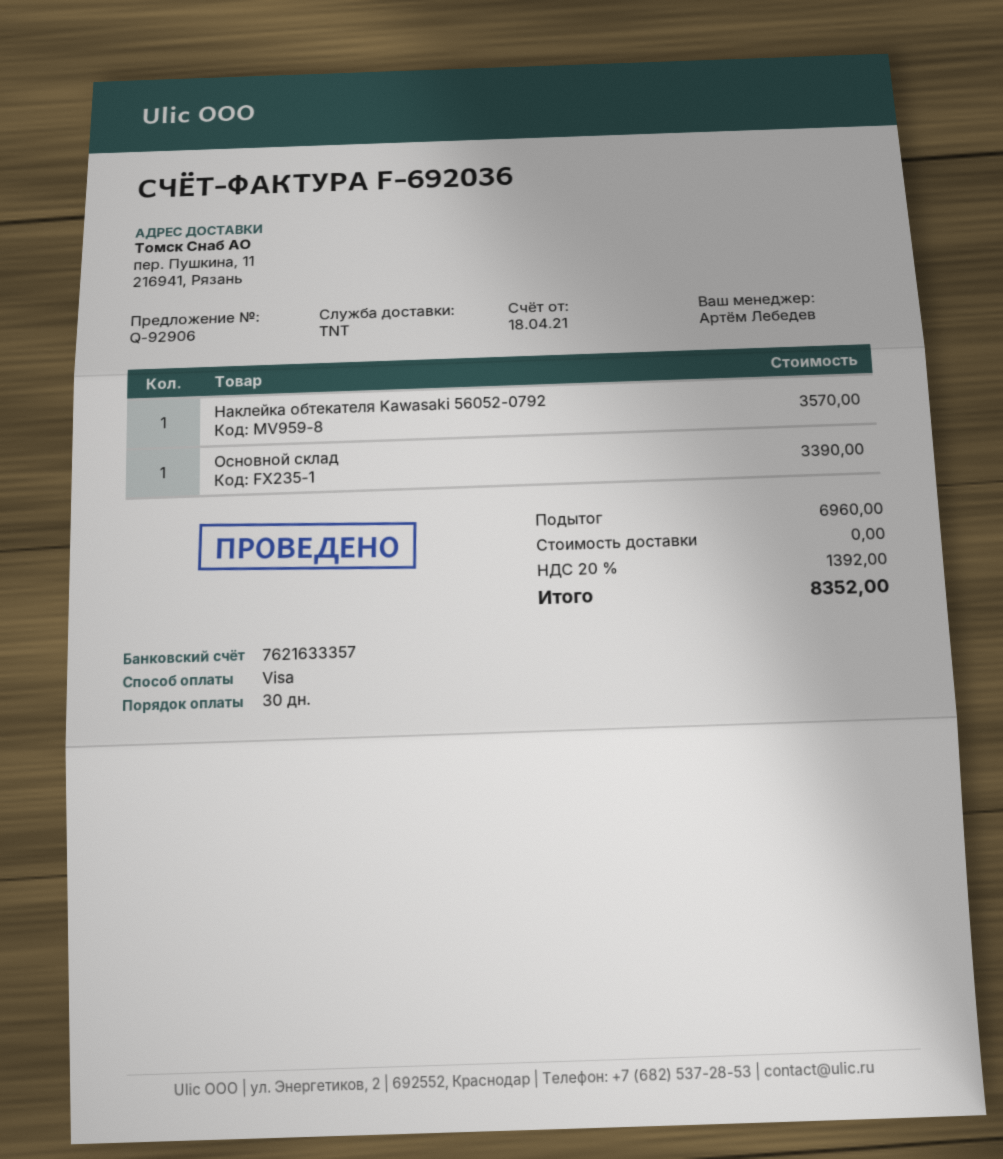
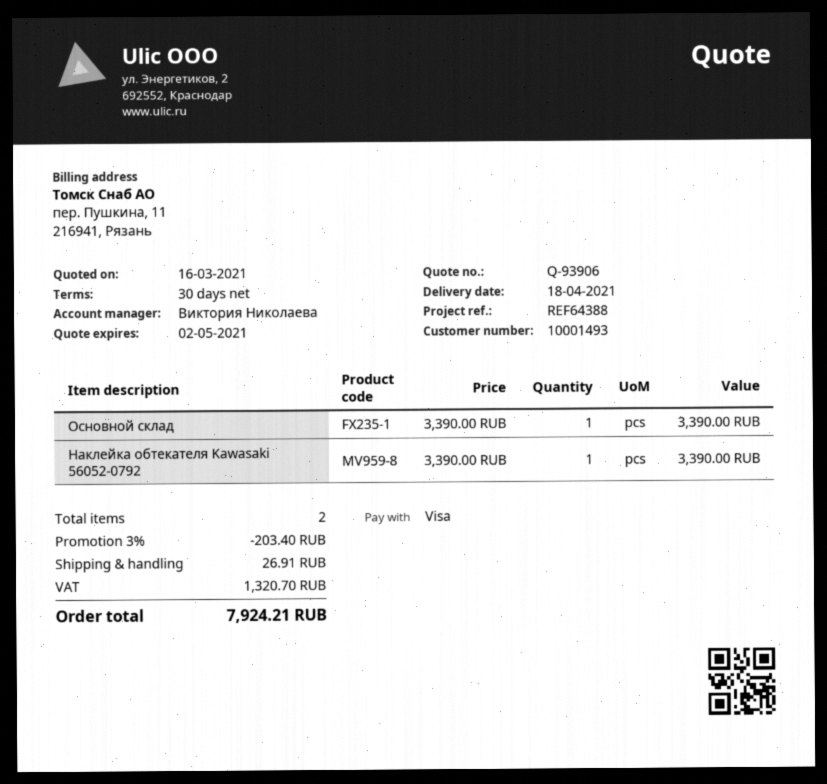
quote number: Q-92906 -> Q-93906
sales rep: Артём Лебедев -> Виктория Николаева
Наклейка обтекателя Kawasaki 56052-0792: 1 for 3570.00 -> 1 for 3390.00
discount: none -> 3% = 203.40
shipping: 0.00 -> 26.91
tax: 1392.00 -> 1320.70
total: 8352.00 -> 7924.21

